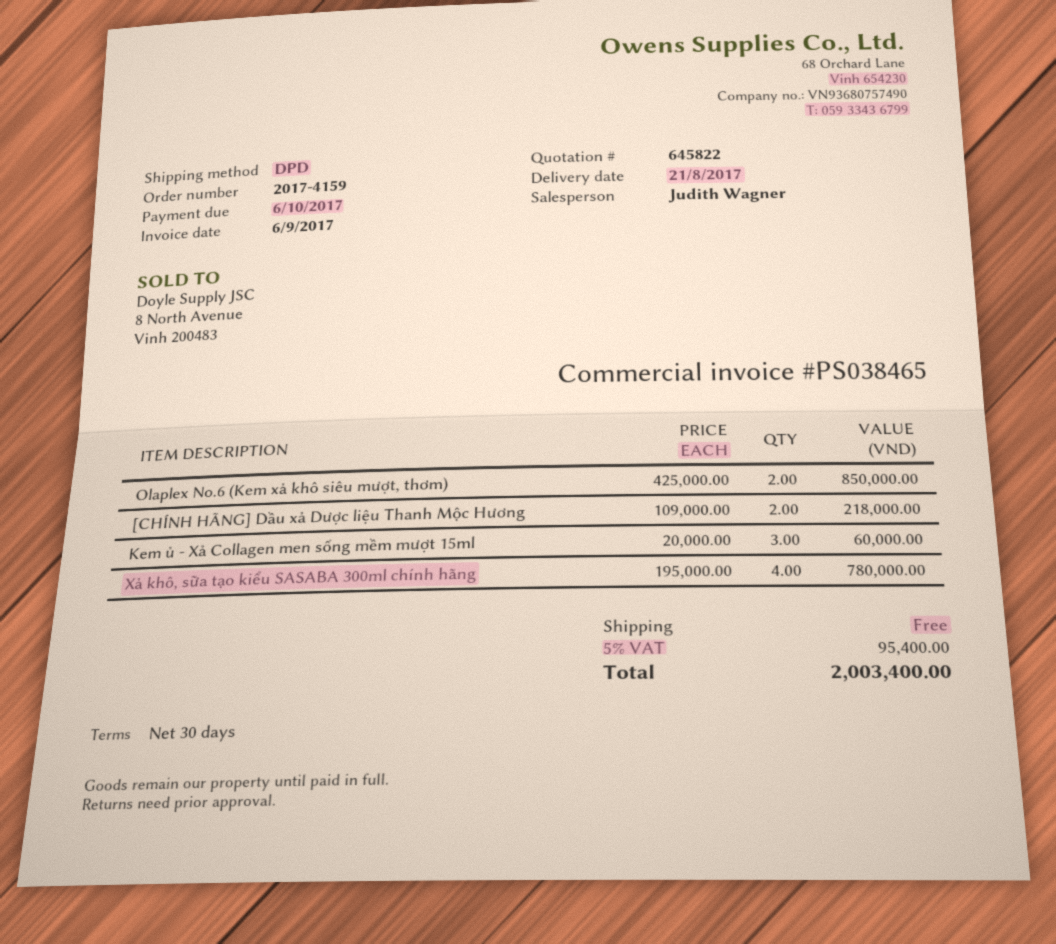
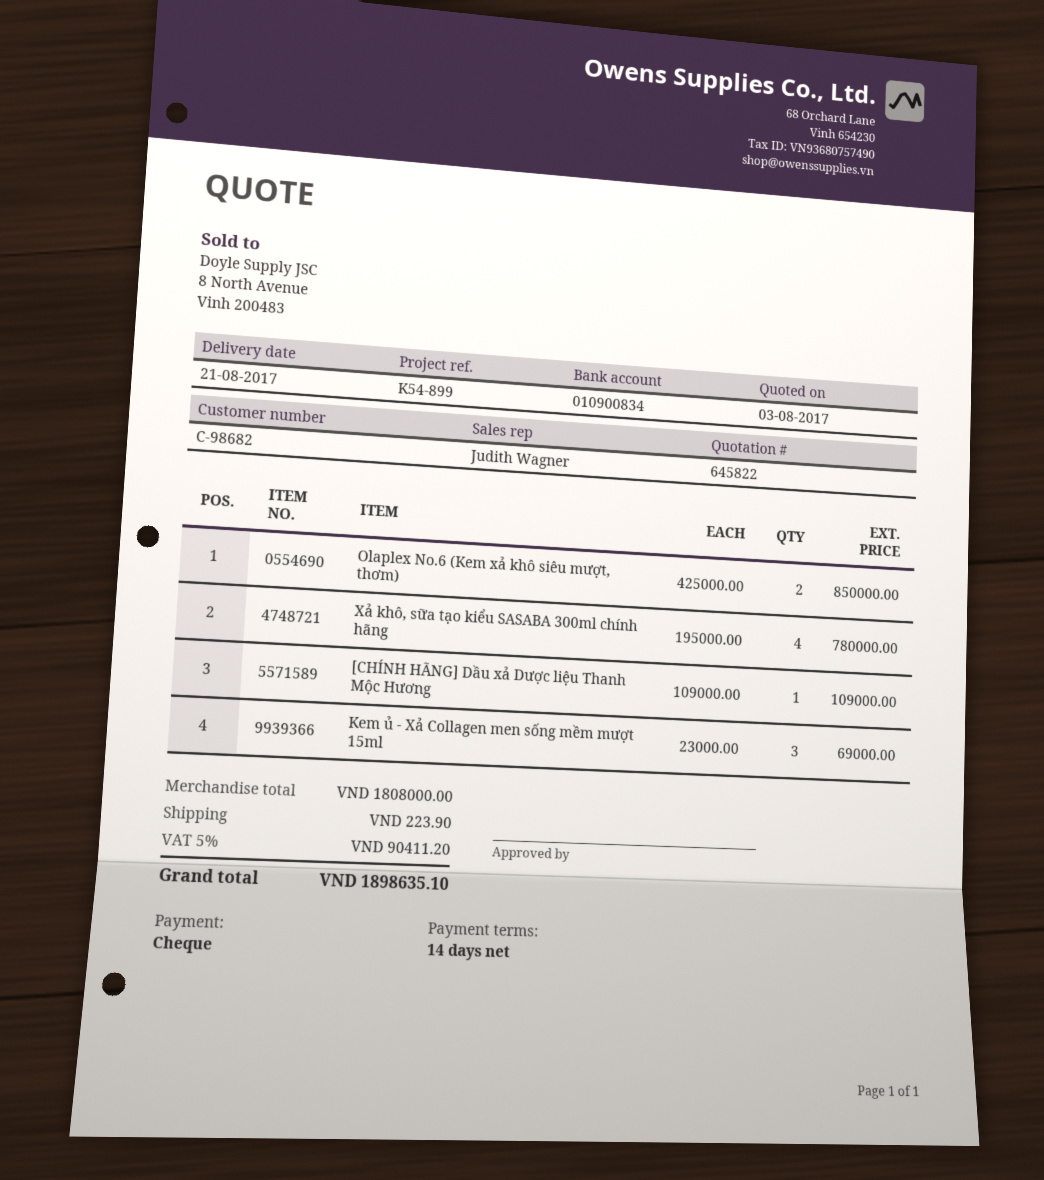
payment terms: 30 days -> 14 days
[CHÍNH HÃNG] Dầu xả Dược liệu Thanh Mộc Hương: 2 x 109000.00 = 218000.00 -> 1 x 109000.00 = 109000.00
Kem ủ - Xả Collagen men sống mềm mượt 15ml: 3 x 20000.00 = 60000.00 -> 3 x 23000.00 = 69000.00
shipping: 0.00 -> 223.90
tax: 5% = 95400.00 -> 5% = 90411.20
total: 2003400.00 -> 1898635.10

